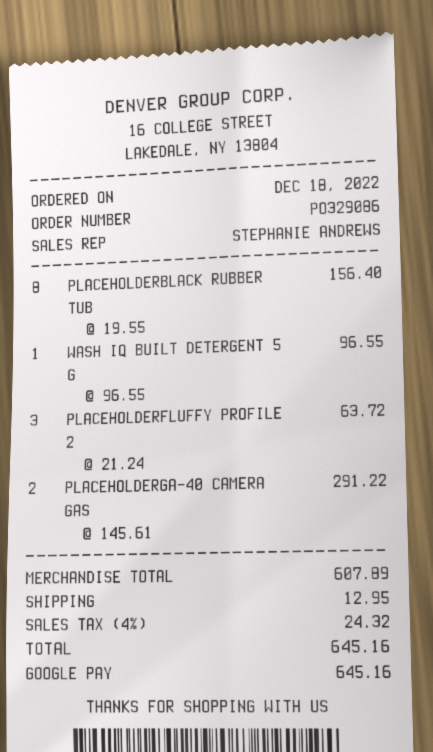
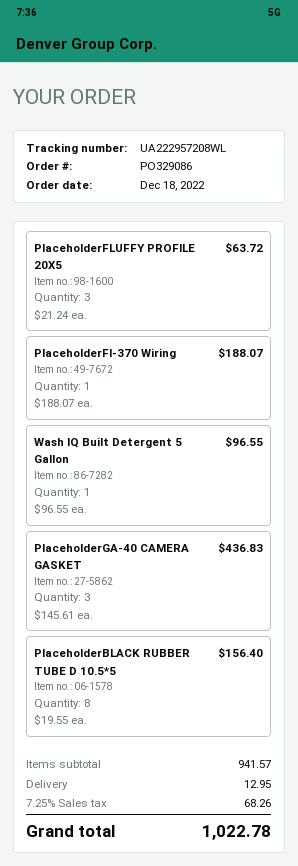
PLACEHOLDERGA-40 CAMERA GAS: 2 x 145.61 = 291.22 -> 3 x 145.61 = 436.83
PlaceholderFI-370 Wiring: none -> 1 x 188.07 = 188.07
subtotal: 607.89 -> 941.57
tax: 4% = 24.32 -> 7.25% = 68.26
total: 645.16 -> 1022.78

